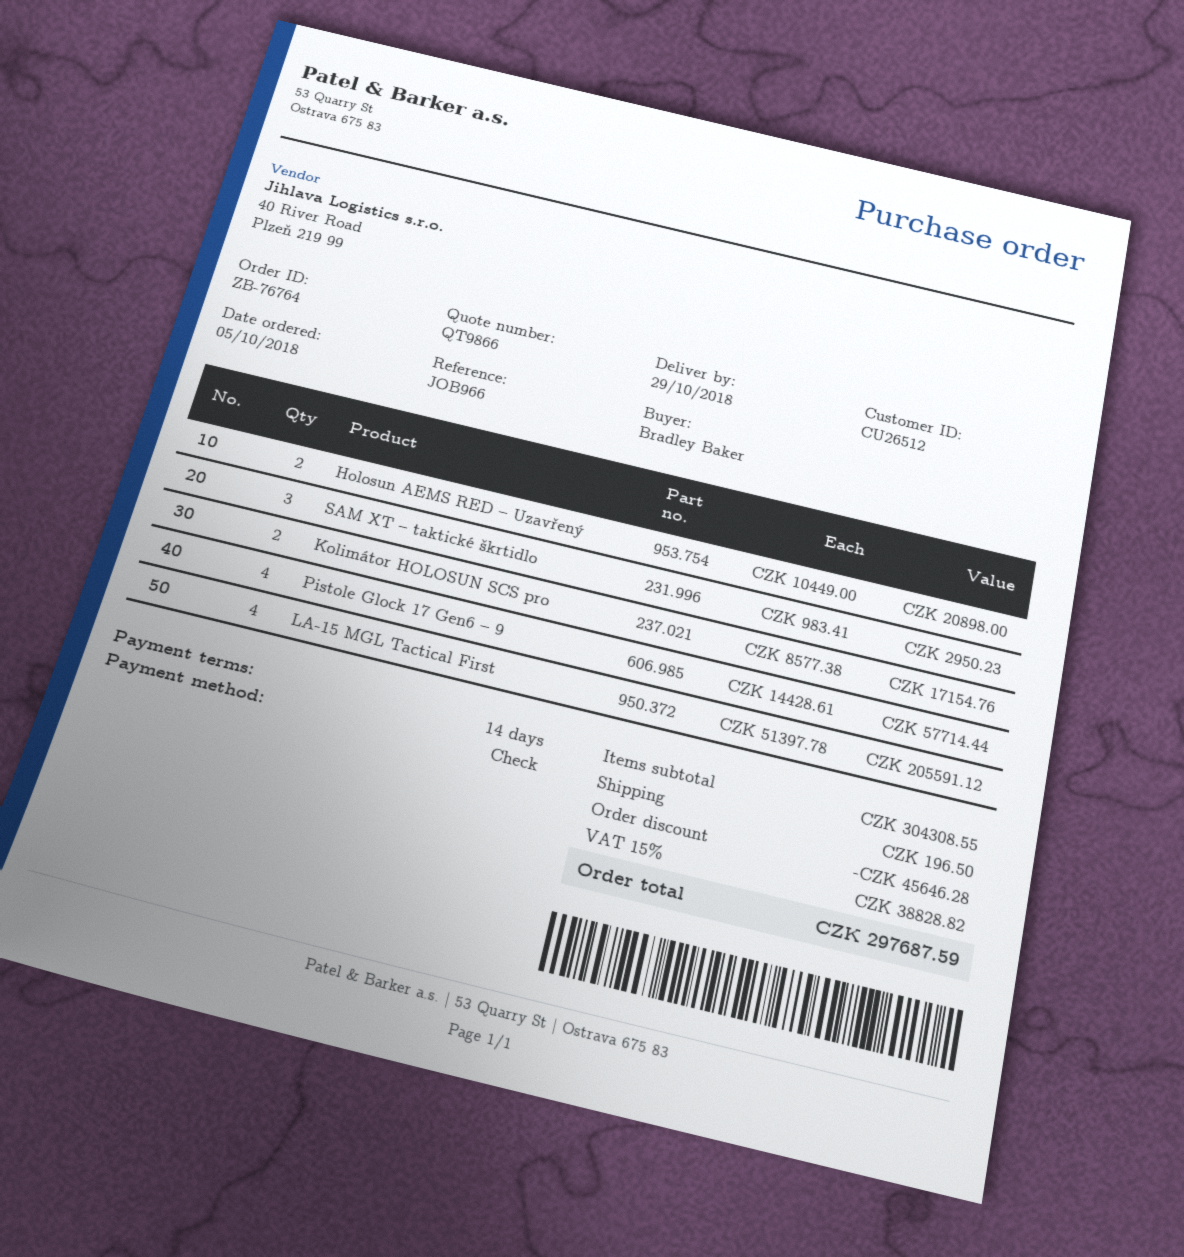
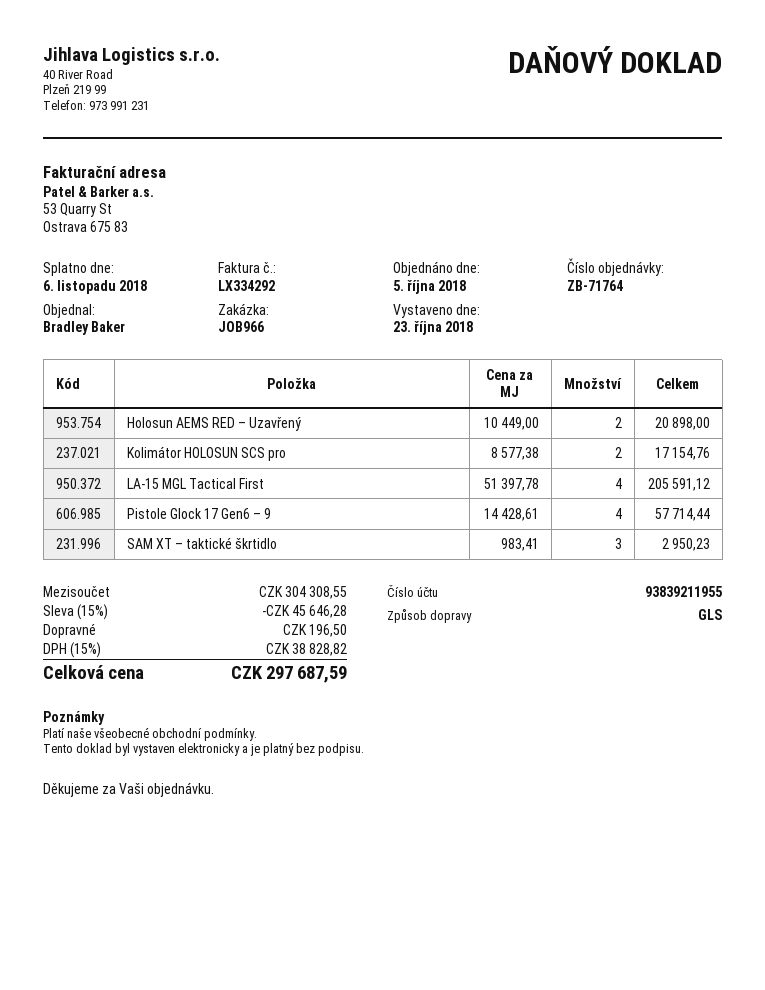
order number: ZB-76764 -> ZB-71764

